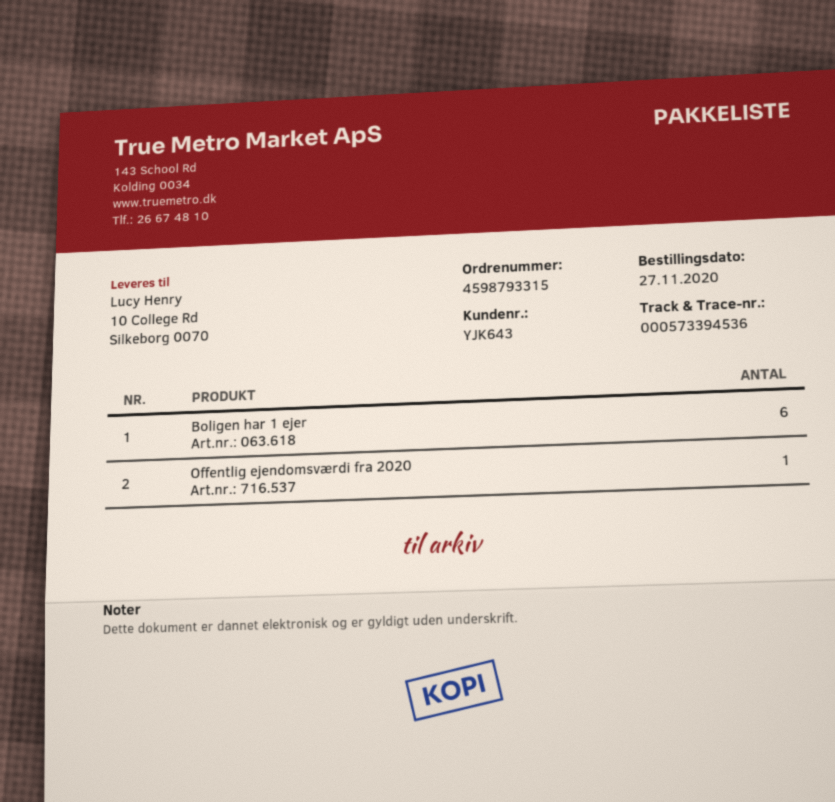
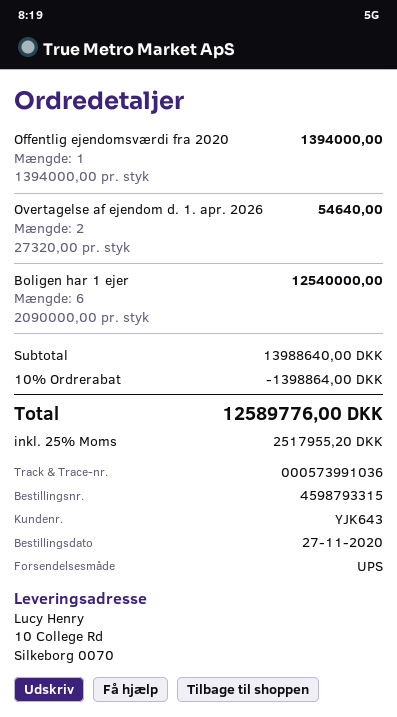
tracking number: 000573394536 -> 000573991036
Overtagelse af ejendom d. 1. apr. 2026: none -> 2

